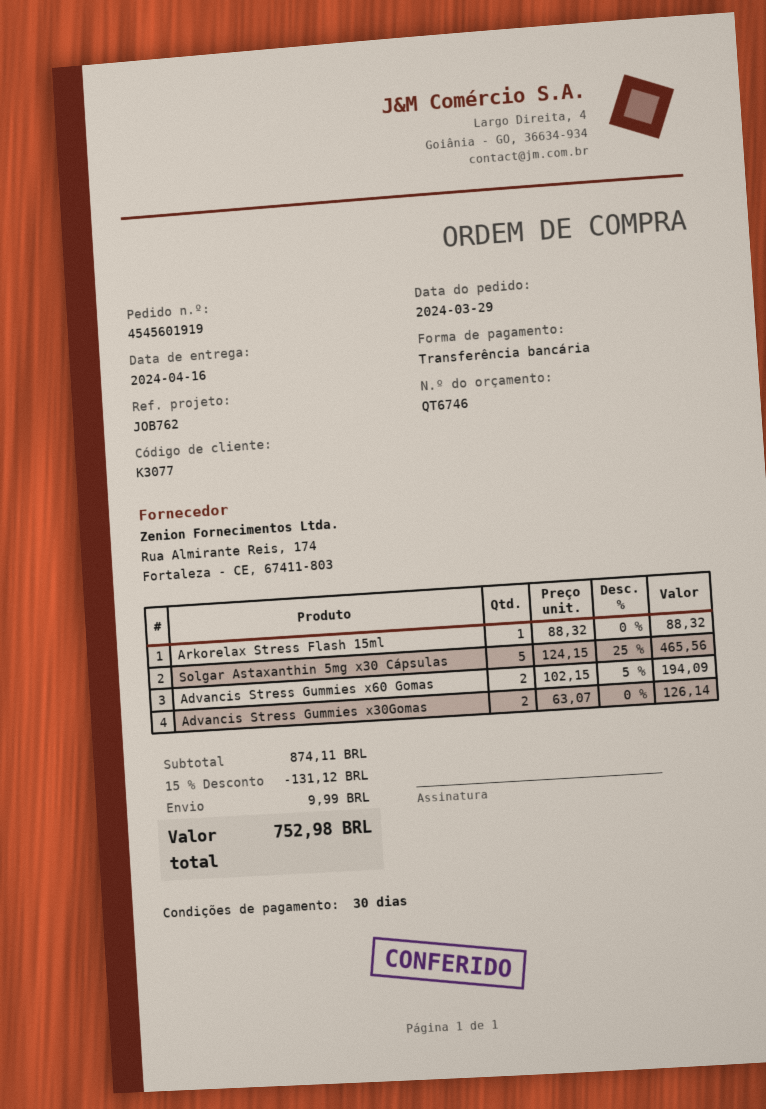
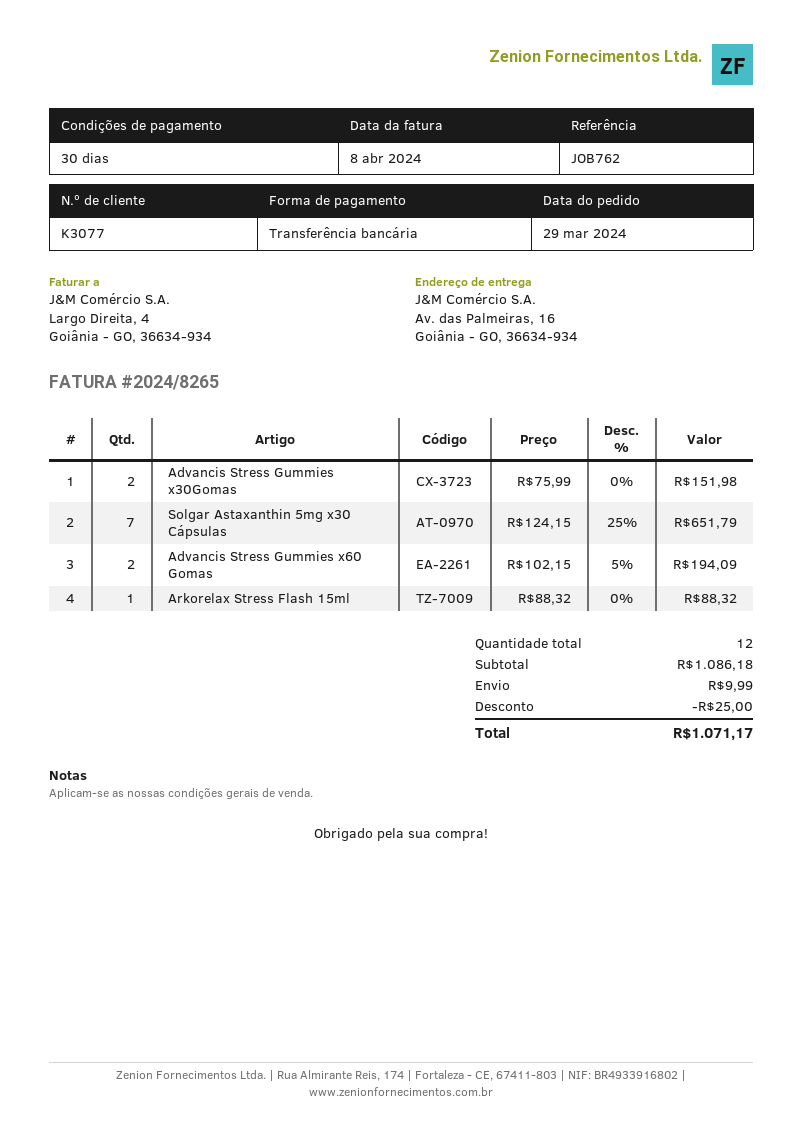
Solgar Astaxanthin 5mg x30 Cápsulas: 5 x 124.15 - 25% = 465.56 -> 7 x 124.15 - 25% = 651.79
Advancis Stress Gummies x30Gomas: 2 x 63.07 = 126.14 -> 2 x 75.99 = 151.98
subtotal: 874.11 -> 1086.18
discount: 131.12 -> 25.00
total: 752.98 -> 1071.17

